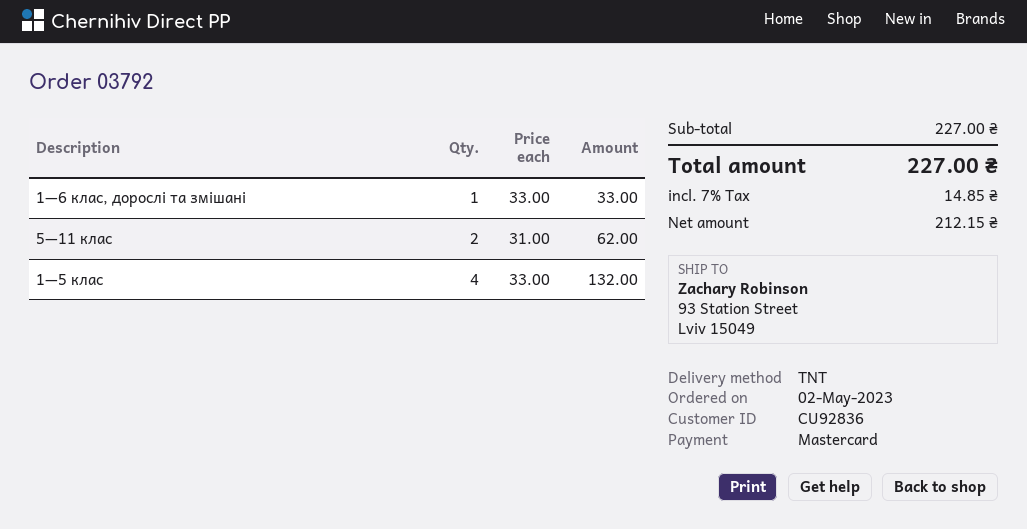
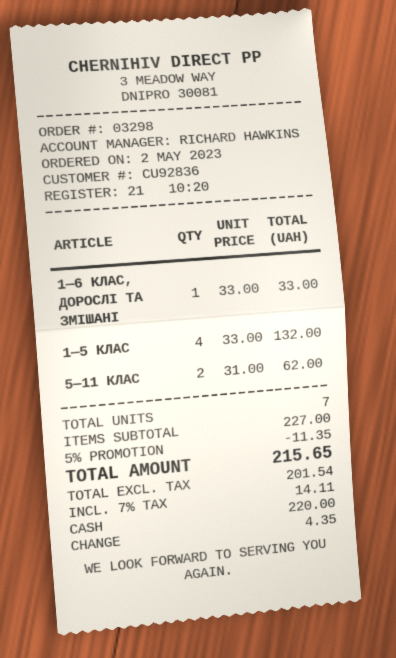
order number: 03792 -> 03298
payment method: Mastercard -> cash
discount: none -> 5% = 11.35
net: 212.15 -> 201.54
tax: 7% = 14.85 -> 7% = 14.11
total: 227.00 -> 215.65

